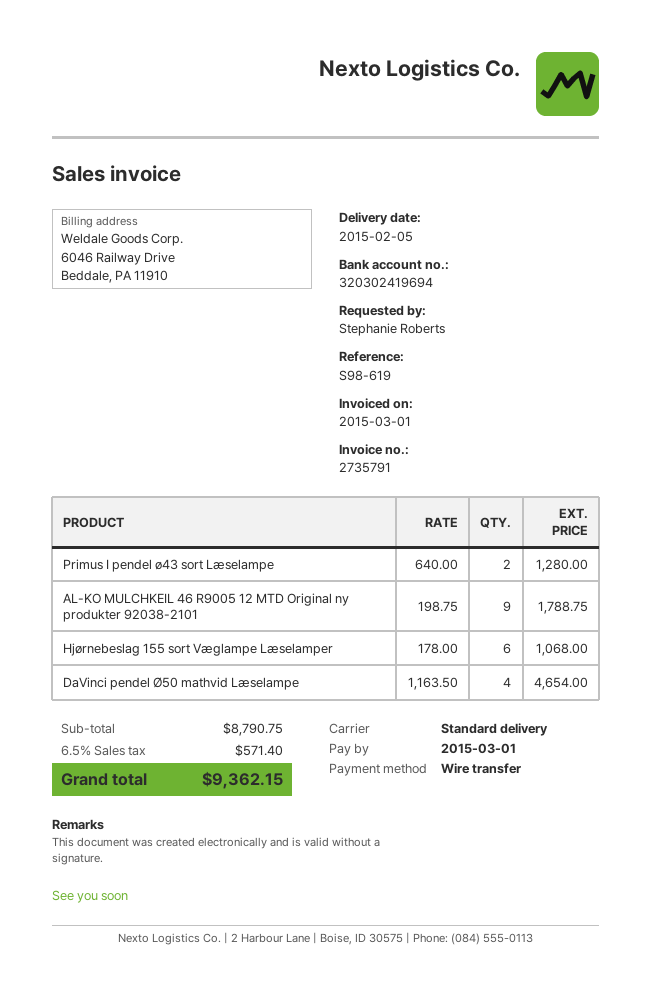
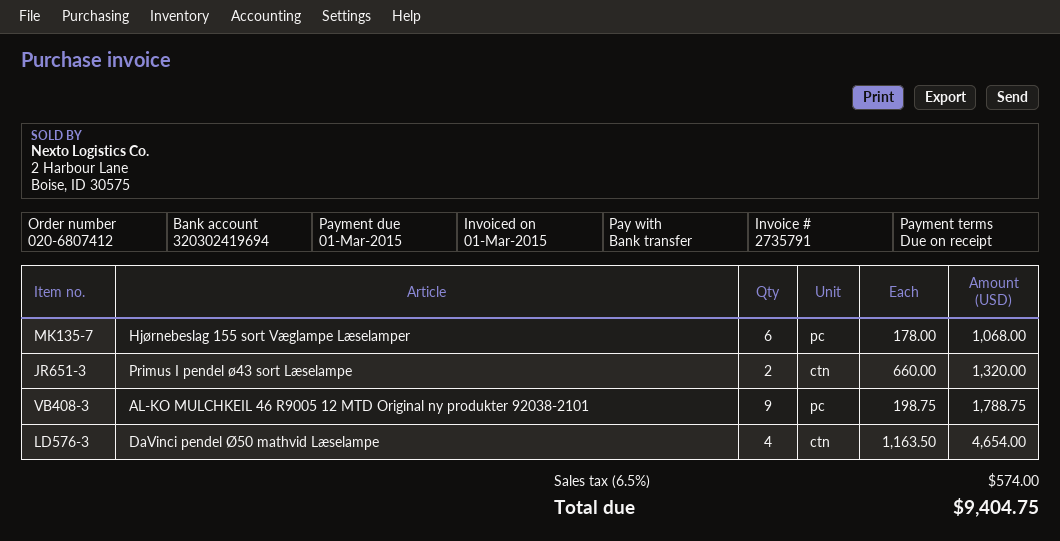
Primus I pendel ø43 sort Læselampe: 2 x 640.00 = 1280.00 -> 2 x 660.00 = 1320.00
tax: 6.5% = 571.40 -> 6.5% = 574.00
total: 9362.15 -> 9404.75

